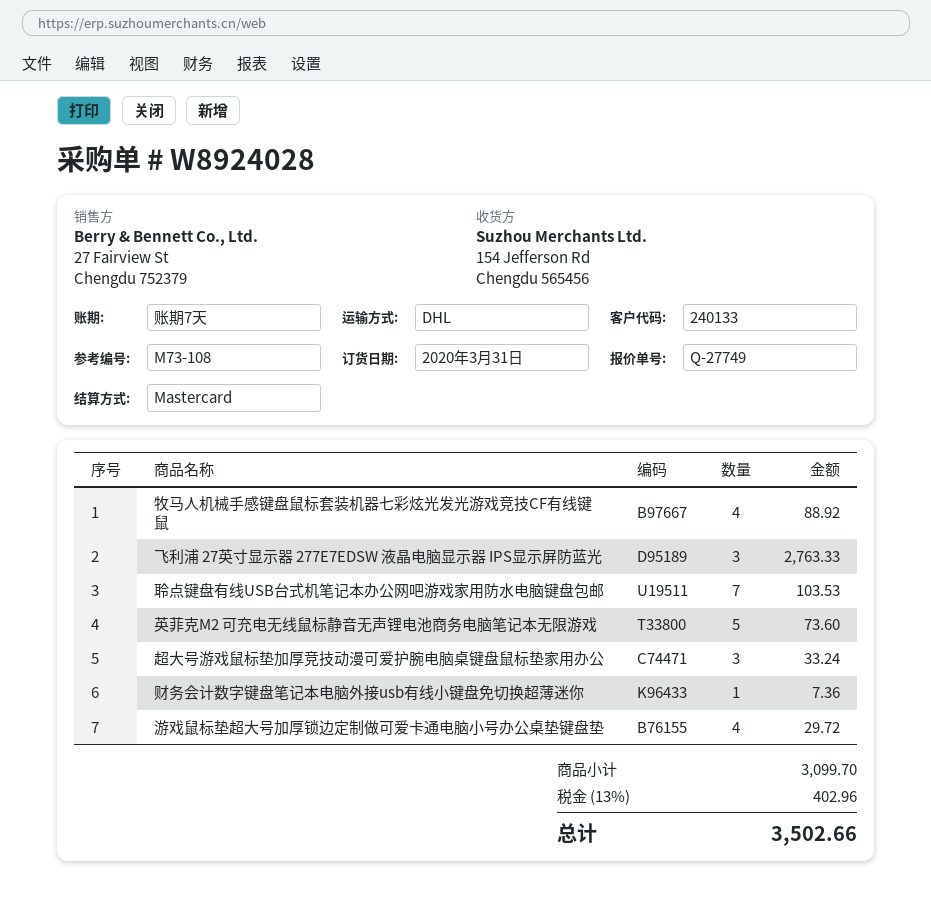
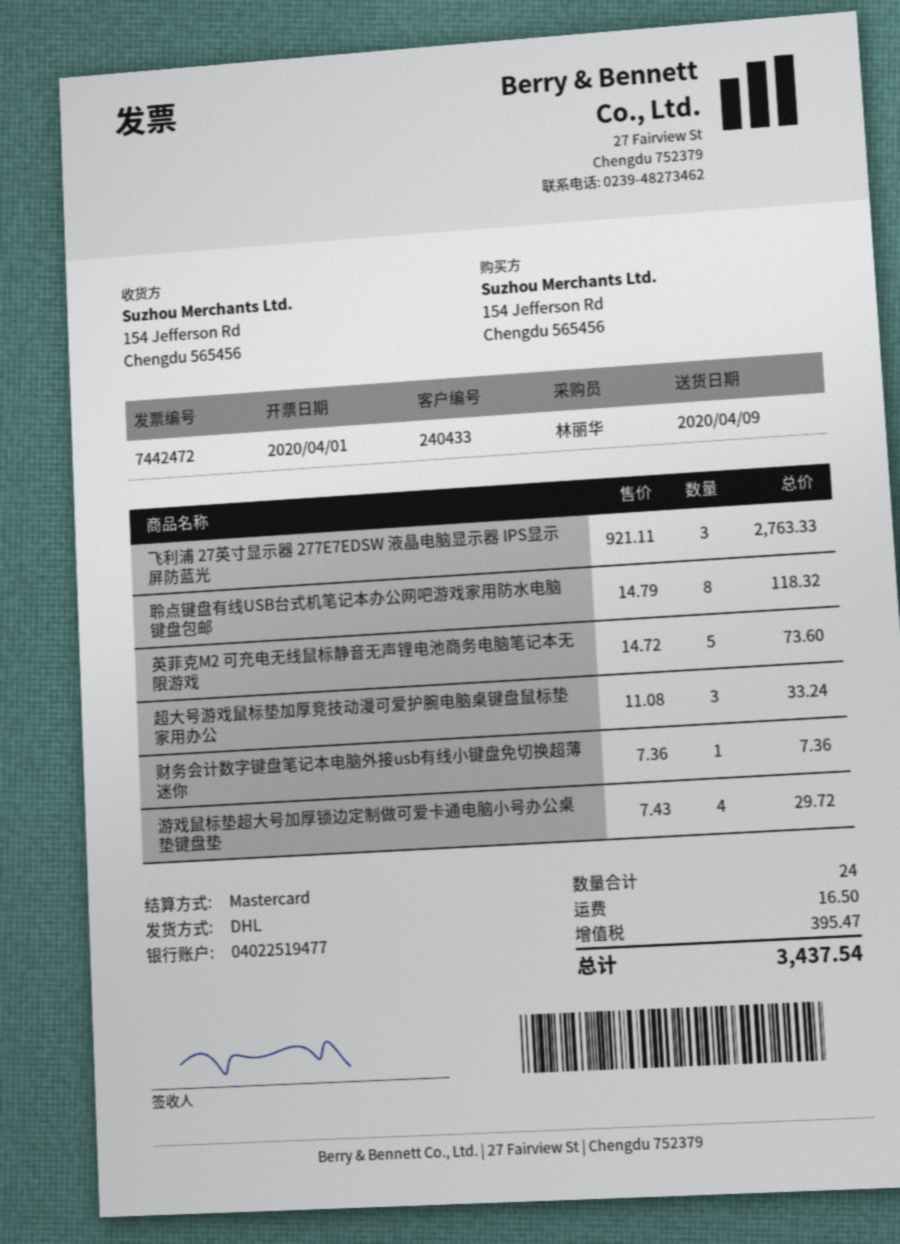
customer number: 240133 -> 240433
牧马人机械手感键盘鼠标套装机器七彩炫光发光游戏竞技CF有线键鼠: 4 for 88.92 -> none
聆点键盘有线USB台式机笔记本办公网吧游戏家用防水电脑键盘包邮: 7 for 103.53 -> 8 for 118.32
shipping: none -> 16.50
tax: 402.96 -> 395.47
total: 3502.66 -> 3437.54

